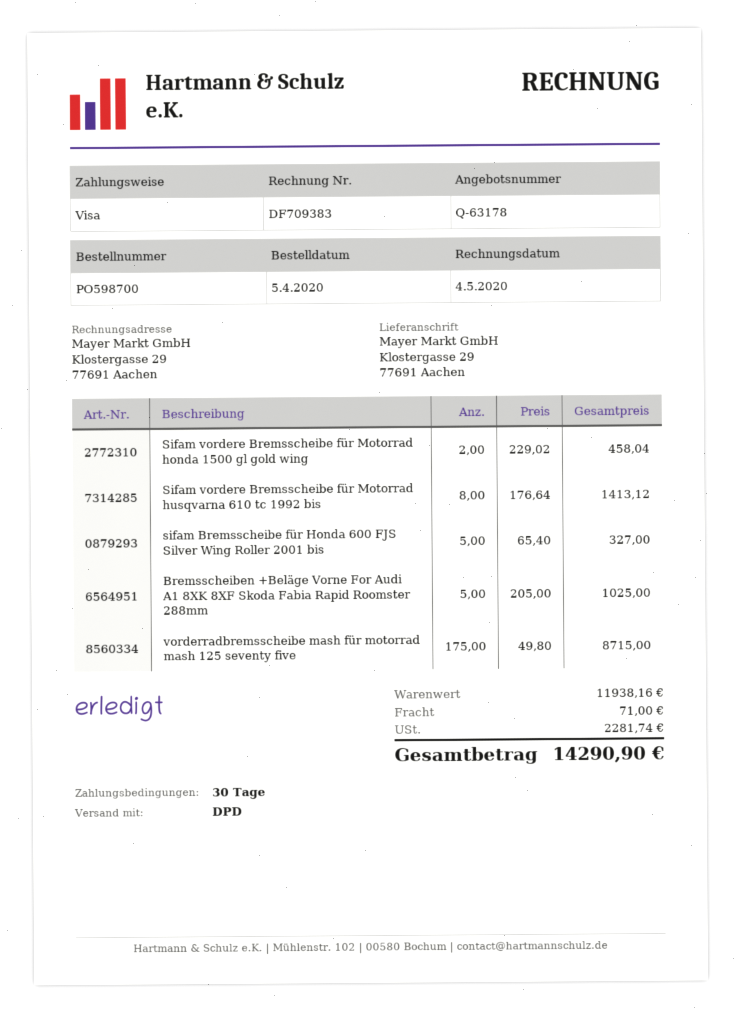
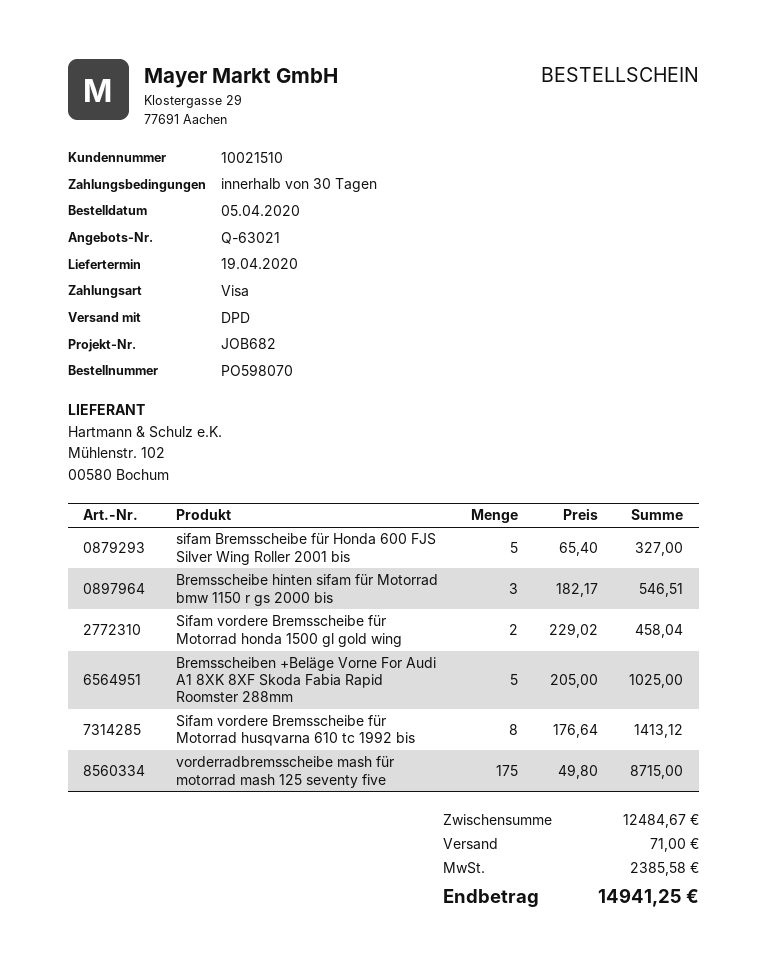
quote number: Q-63178 -> Q-63021
order number: PO598700 -> PO598070
Bremsscheibe hinten sifam für Motorrad bmw 1150 r gs 2000 bis: none -> 3 x 182.17 = 546.51
subtotal: 11938.16 -> 12484.67
tax: 2281.74 -> 2385.58
total: 14290.90 -> 14941.25

